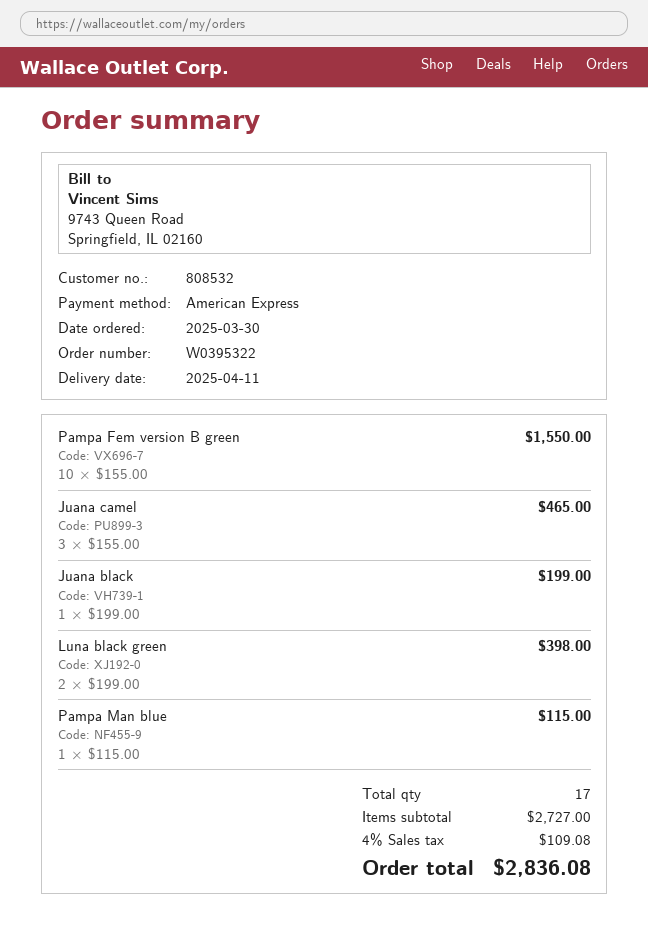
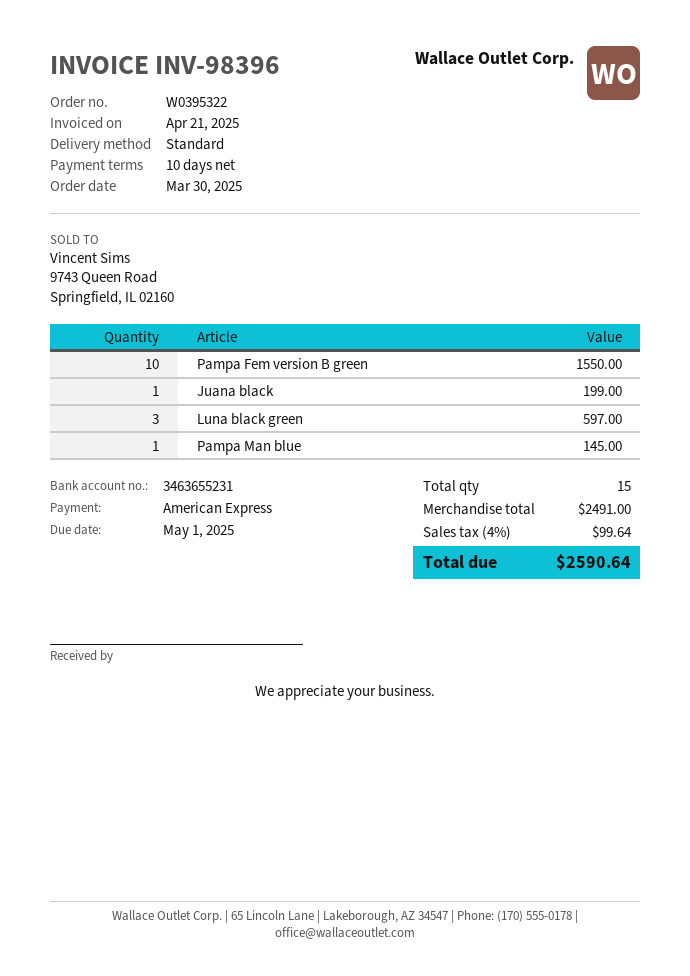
Juana camel: 3 for 465.00 -> none
Luna black green: 2 for 398.00 -> 3 for 597.00
Pampa Man blue: 1 for 115.00 -> 1 for 145.00
total quantity: 17 -> 15
subtotal: 2727.00 -> 2491.00
tax: 4% = 109.08 -> 4% = 99.64
total: 2836.08 -> 2590.64

